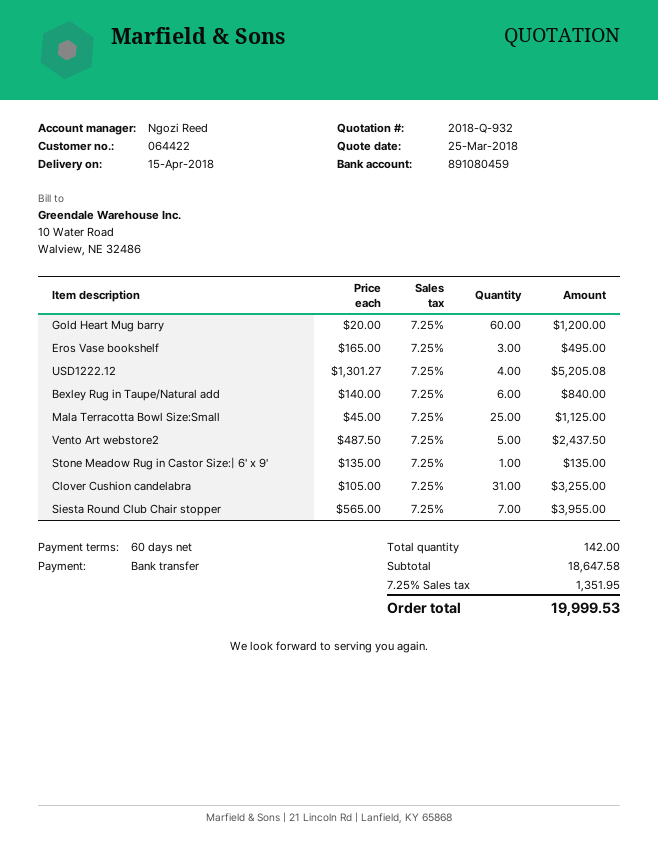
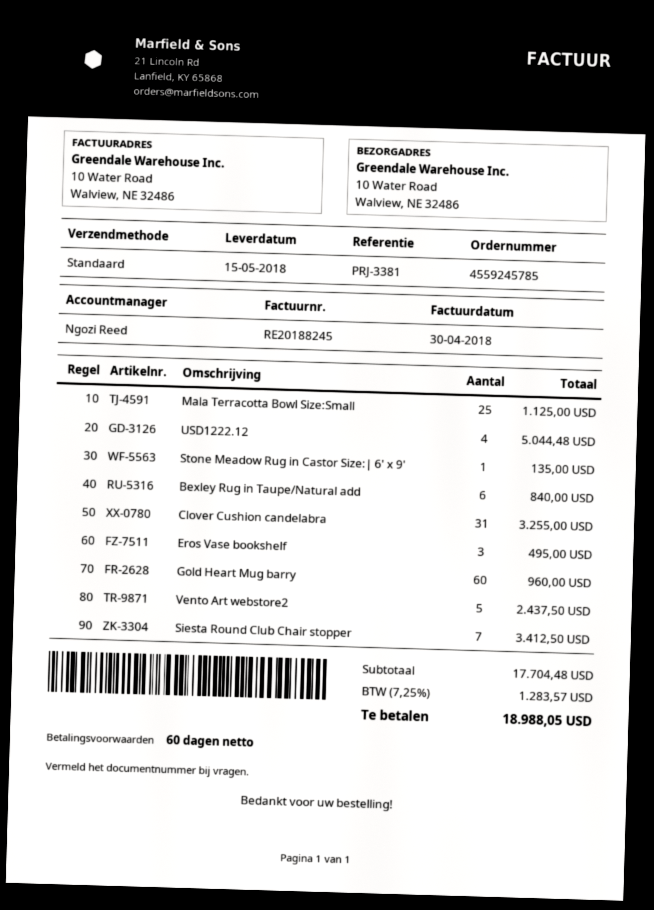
delivery date: 2018-04-15 -> 2018-05-15
Gold Heart Mug barry: 60 for 1200.00 -> 60 for 960.00
USD1222.12: 4 for 5205.08 -> 4 for 5044.48
Siesta Round Club Chair stopper: 7 for 3955.00 -> 7 for 3412.50
subtotal: 18647.58 -> 17704.48
tax: 7.25% = 1351.95 -> 7.25% = 1283.57
total: 19999.53 -> 18988.05

